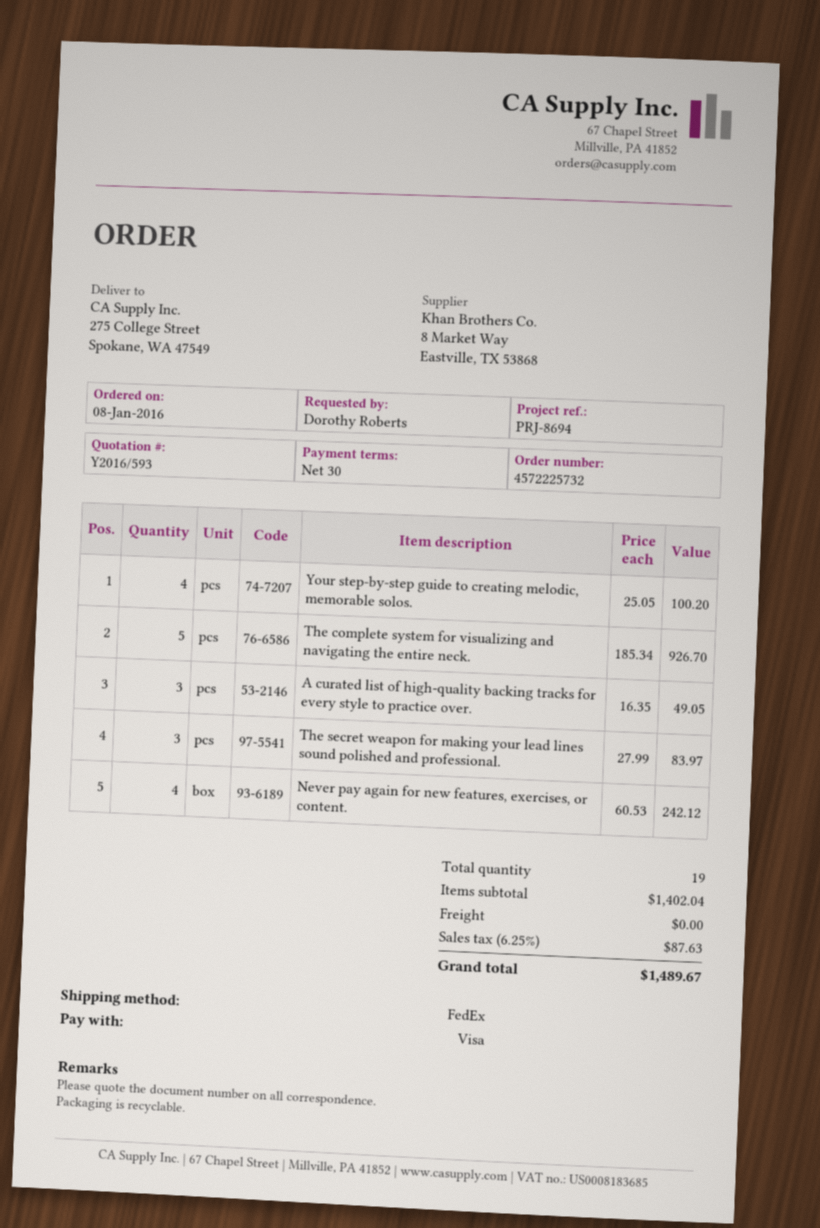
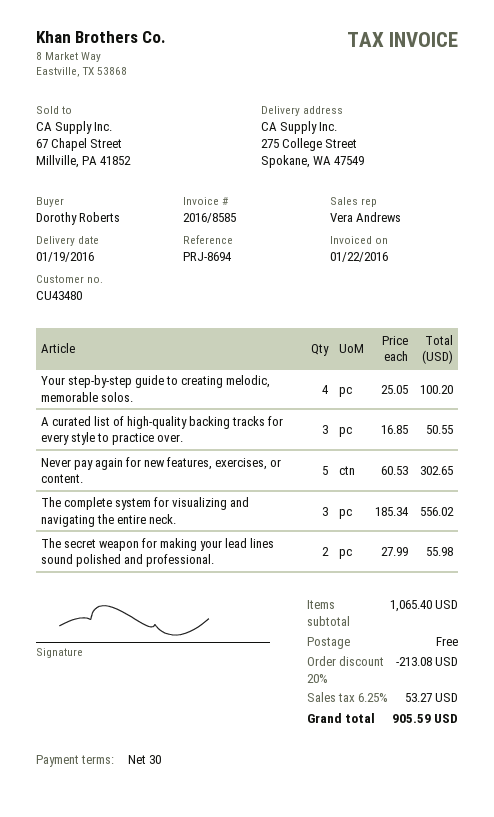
The complete system for visualizing and navigating the entire neck.: 5 x 185.34 = 926.70 -> 3 x 185.34 = 556.02
A curated list of high-quality backing tracks for every style to practice over.: 3 x 16.35 = 49.05 -> 3 x 16.85 = 50.55
The secret weapon for making your lead lines sound polished and professional.: 3 x 27.99 = 83.97 -> 2 x 27.99 = 55.98
Never pay again for new features, exercises, or content.: 4 x 60.53 = 242.12 -> 5 x 60.53 = 302.65
subtotal: 1402.04 -> 1065.40
discount: none -> 20% = 213.08
tax: 6.25% = 87.63 -> 6.25% = 53.27
total: 1489.67 -> 905.59

